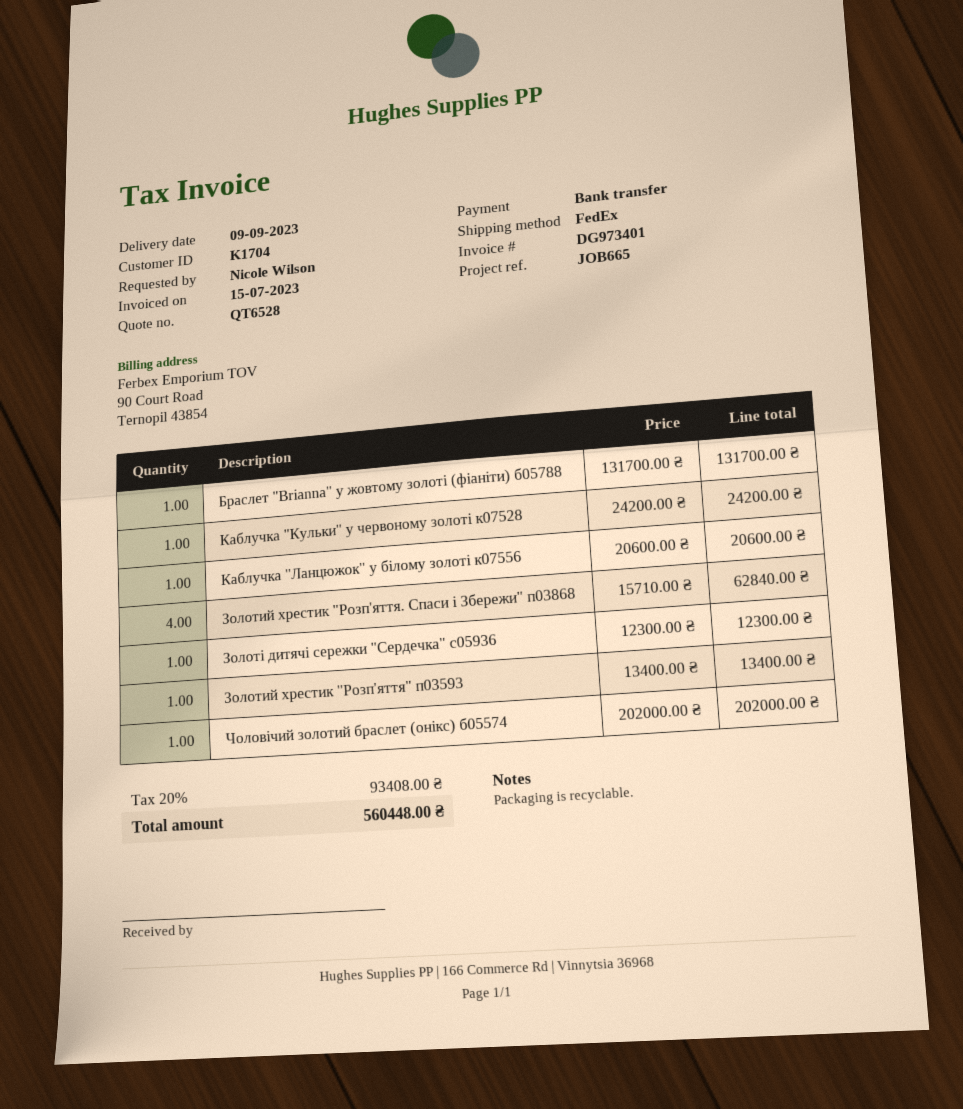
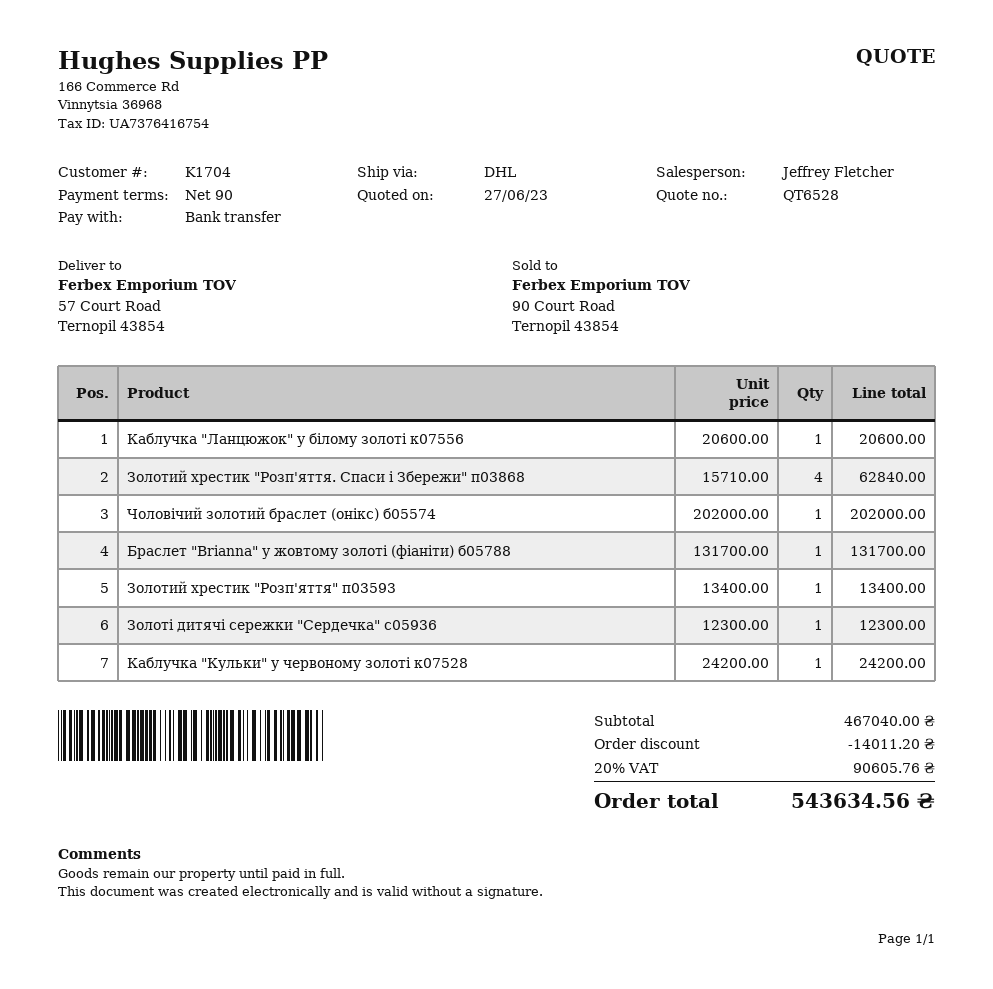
shipping method: FedEx -> DHL
discount: none -> 14011.20
tax: 20% = 93408.00 -> 20% = 90605.76
total: 560448.00 -> 543634.56

